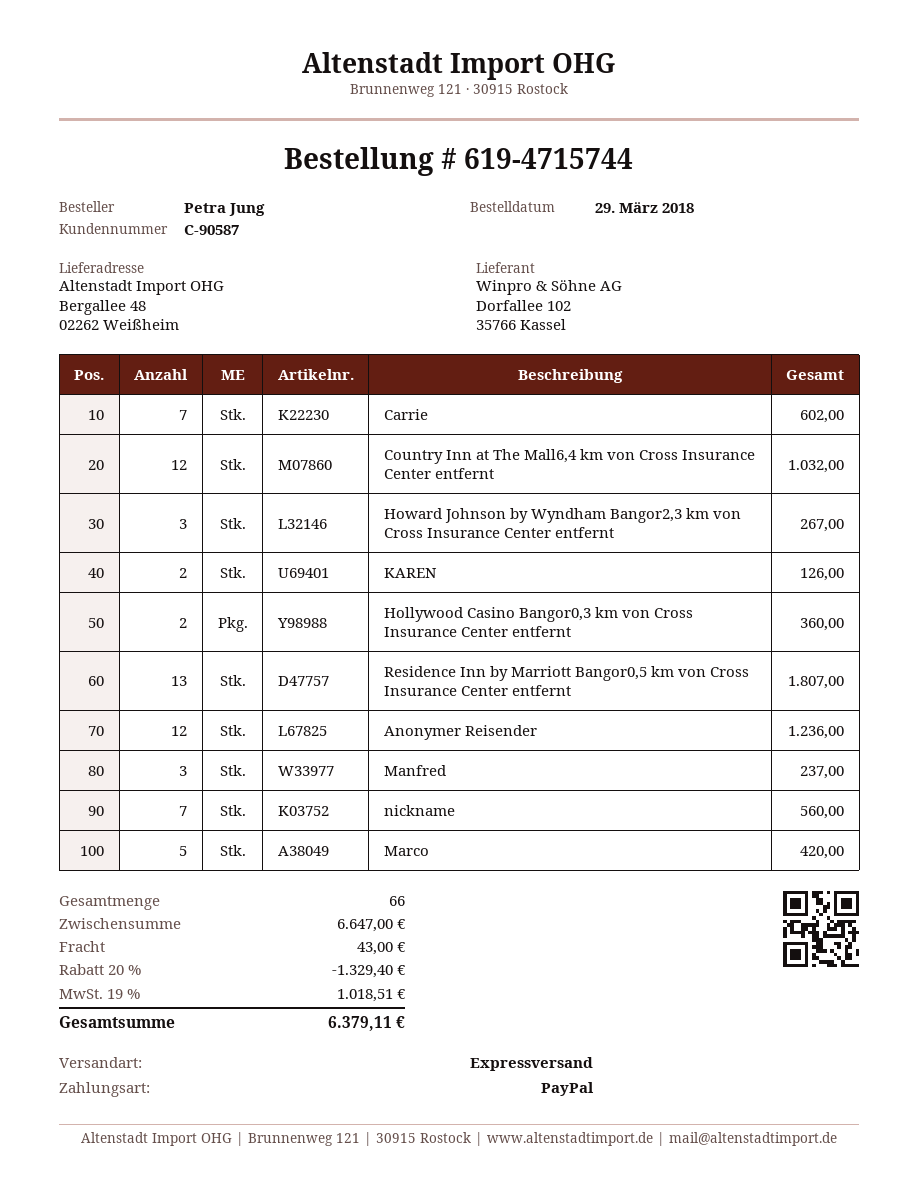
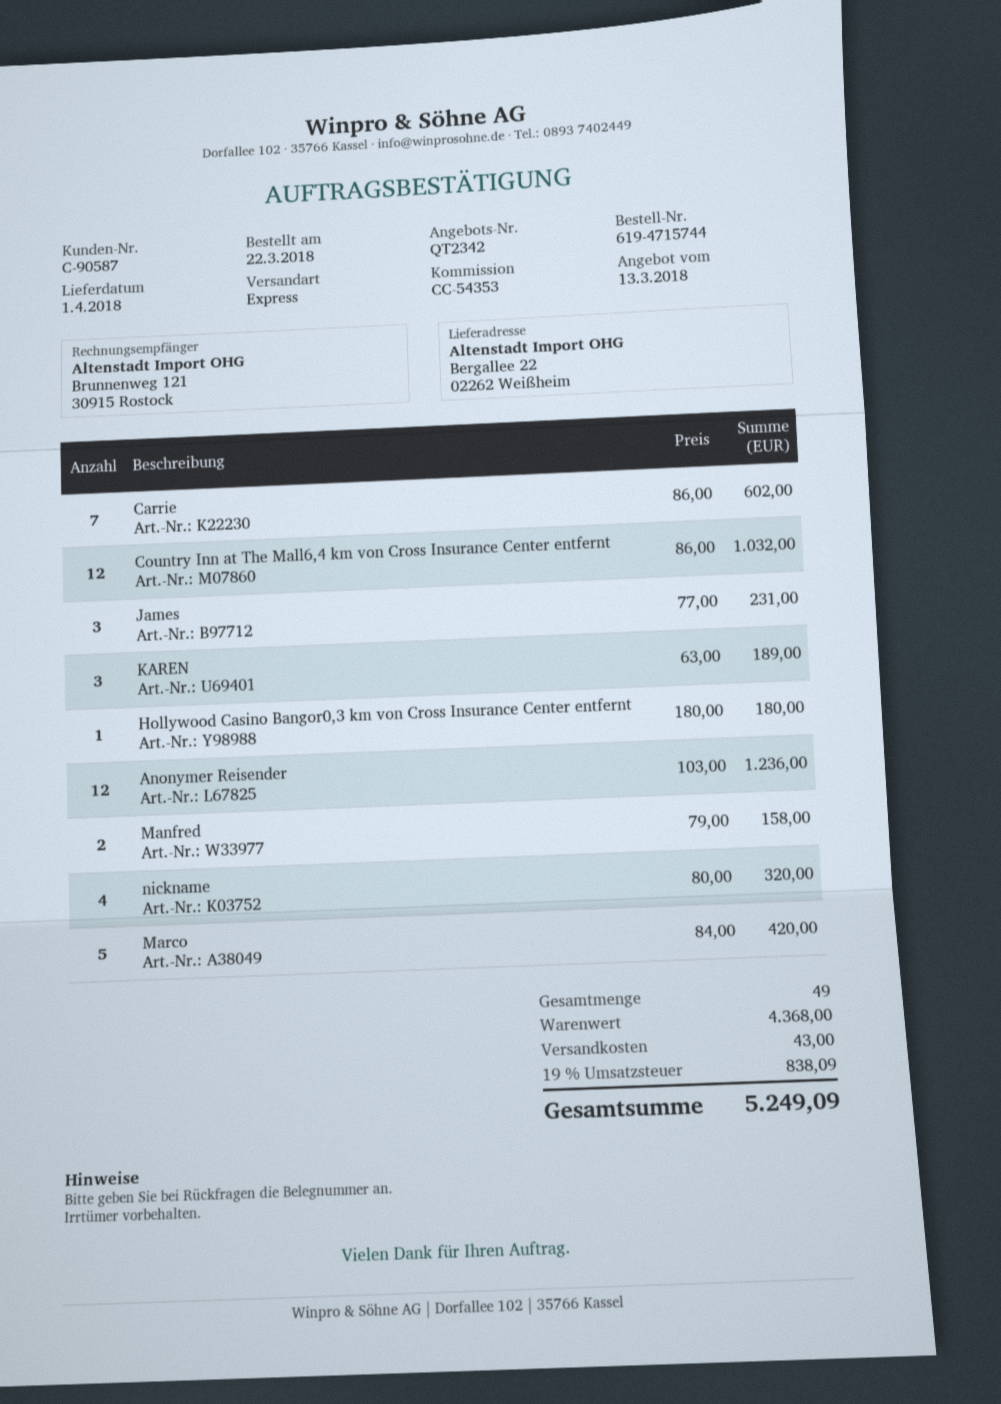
order date: 2018-03-29 -> 2018-03-22
ship to: Bergallee 48, 02262 Weißheim -> Bergallee 22, 02262 Weißheim
Howard Johnson by Wyndham Bangor2,3 km von Cross Insurance Center entfernt: 3 for 267.00 -> none
KAREN: 2 for 126.00 -> 3 for 189.00
Hollywood Casino Bangor0,3 km von Cross Insurance Center entfernt: 2 for 360.00 -> 1 for 180.00
Residence Inn by Marriott Bangor0,5 km von Cross Insurance Center entfernt: 13 for 1807.00 -> none
Manfred: 3 for 237.00 -> 2 for 158.00
nickname: 7 for 560.00 -> 4 for 320.00
James: none -> 3 for 231.00
total quantity: 66 -> 49
subtotal: 6647.00 -> 4368.00
discount: 20% = 1329.40 -> none
tax: 19% = 1018.51 -> 19% = 838.09
total: 6379.11 -> 5249.09

